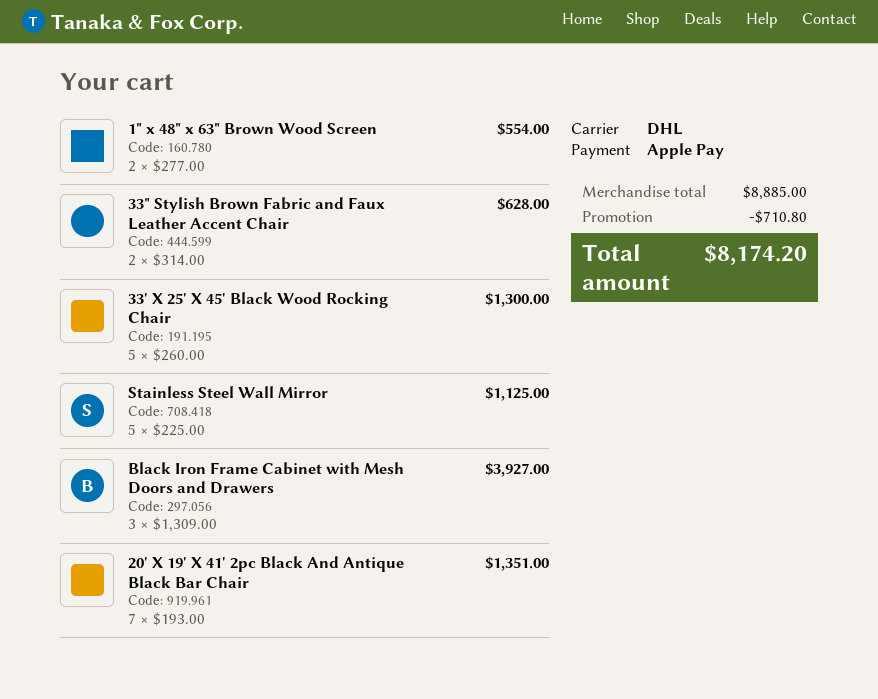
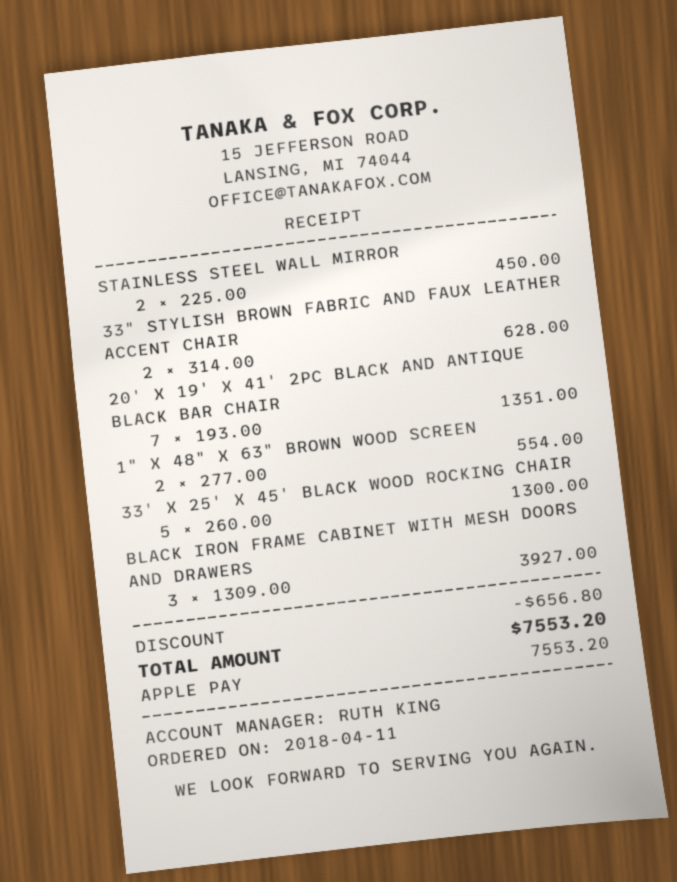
Stainless Steel Wall Mirror: 5 x 225.00 = 1125.00 -> 2 x 225.00 = 450.00
discount: 710.80 -> 656.80
total: 8174.20 -> 7553.20

